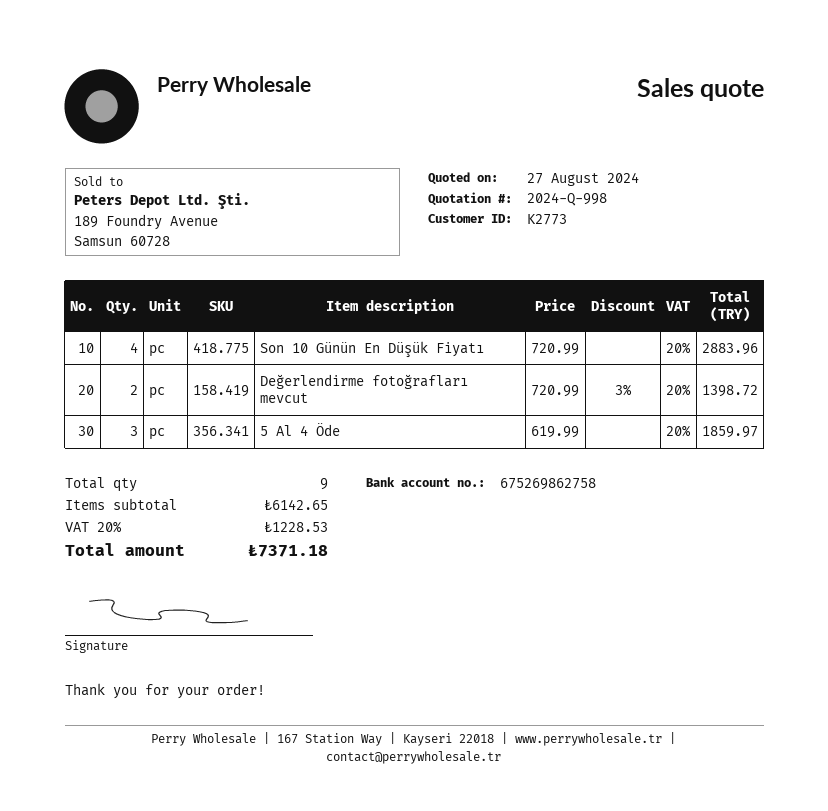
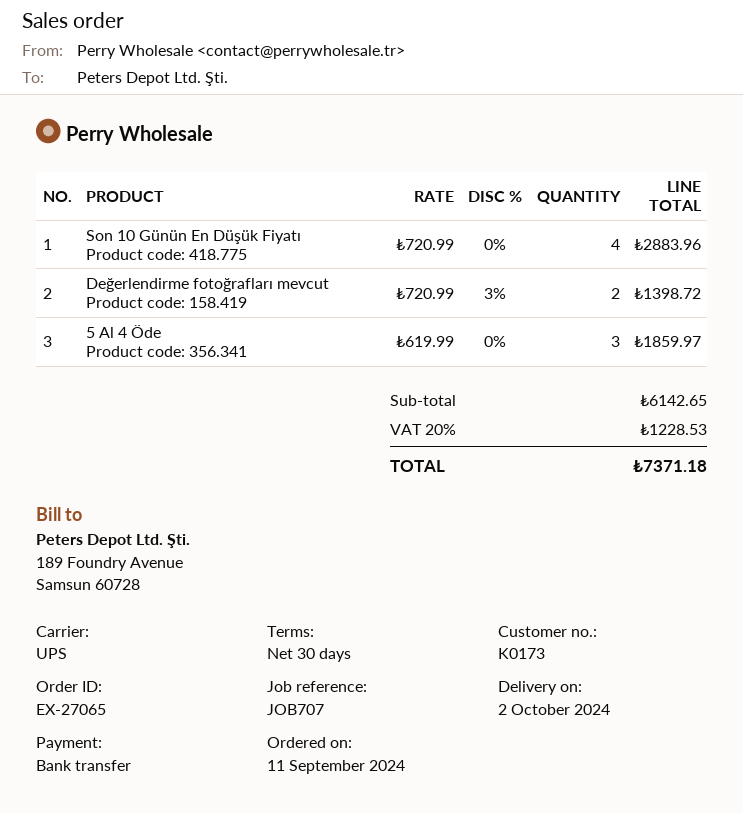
customer number: K2773 -> K0173

